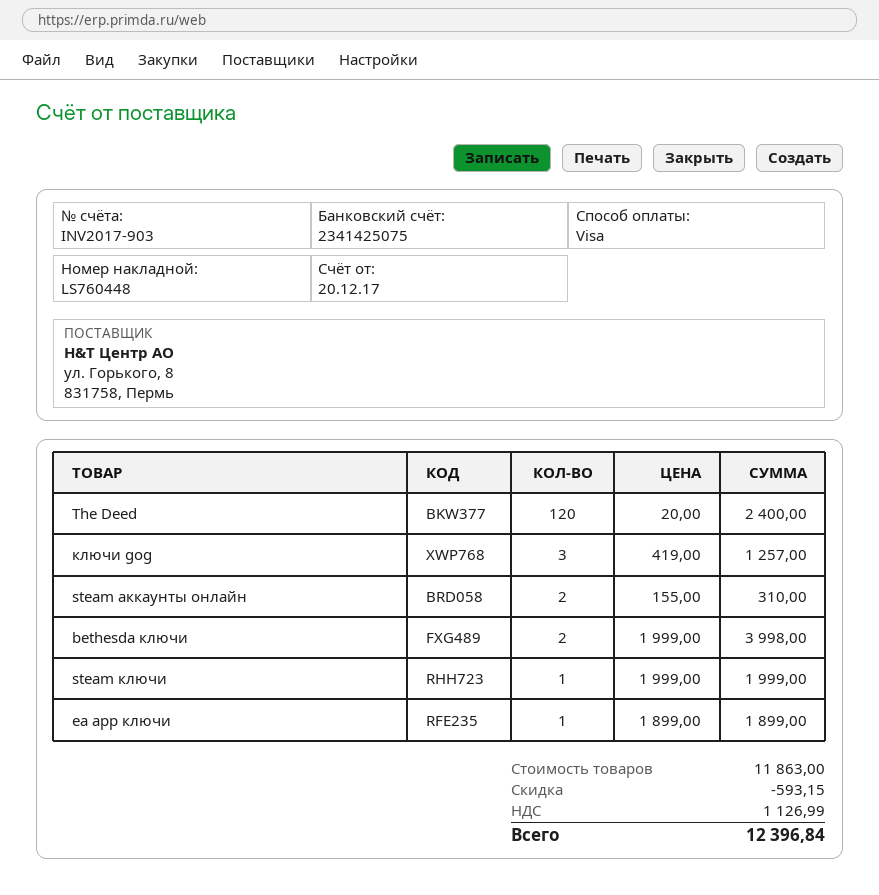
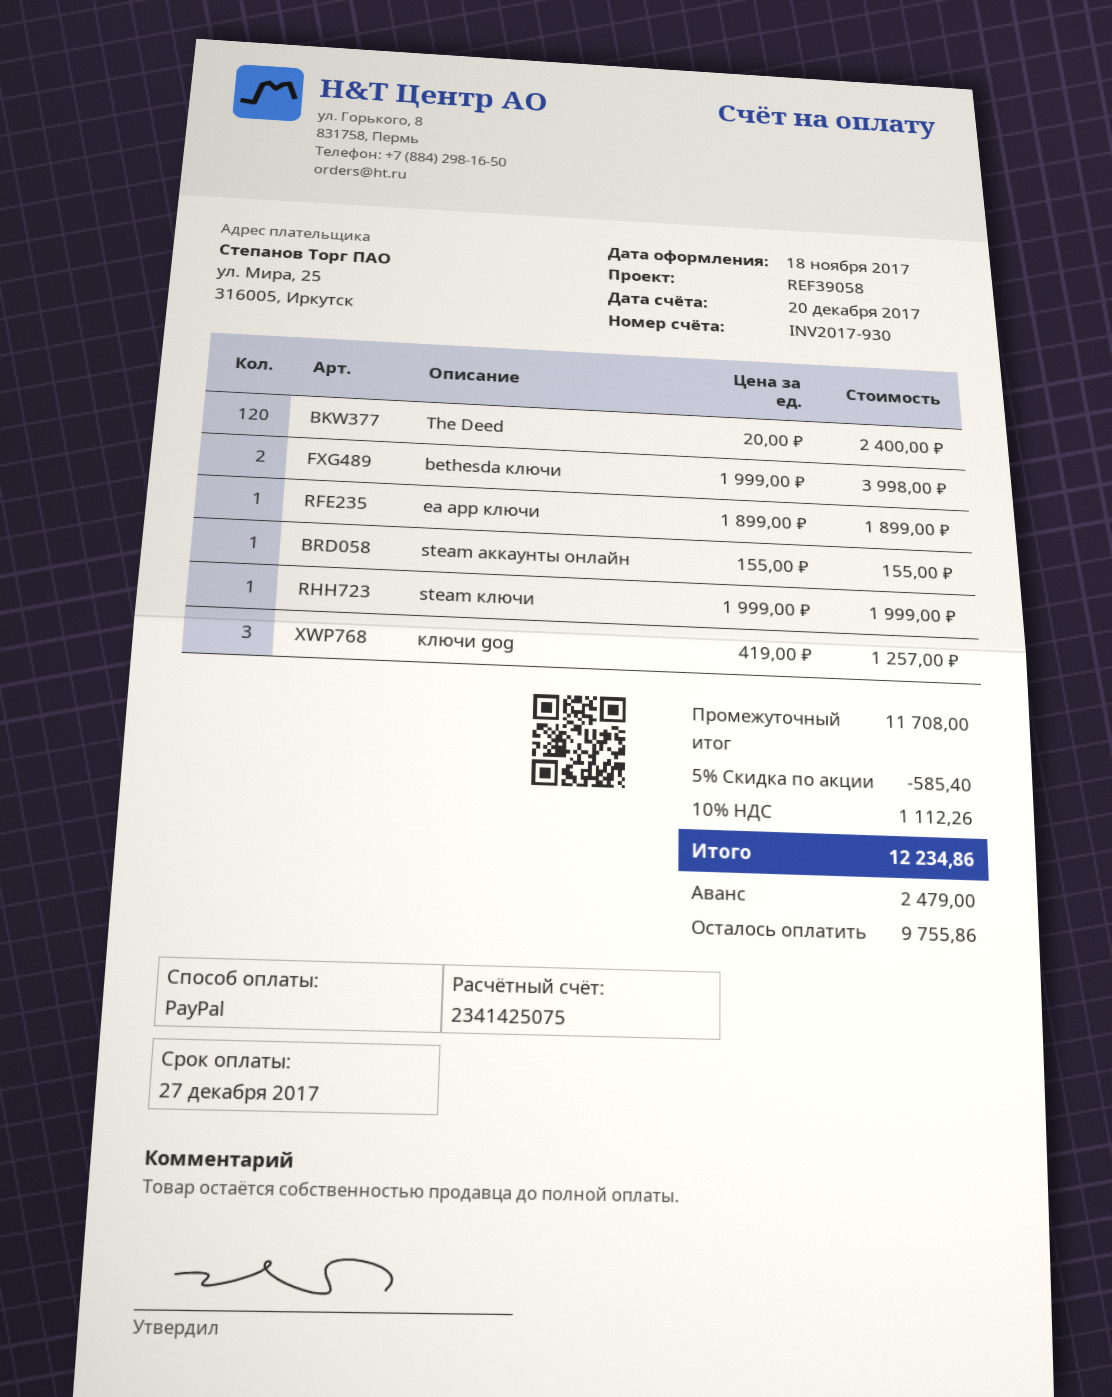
invoice number: INV2017-903 -> INV2017-930
payment method: Visa -> PayPal
steam аккаунты онлайн: 2 x 155.00 = 310.00 -> 1 x 155.00 = 155.00
subtotal: 11863.00 -> 11708.00
discount: 593.15 -> 585.40
tax: 1126.99 -> 1112.26
total: 12396.84 -> 12234.86

